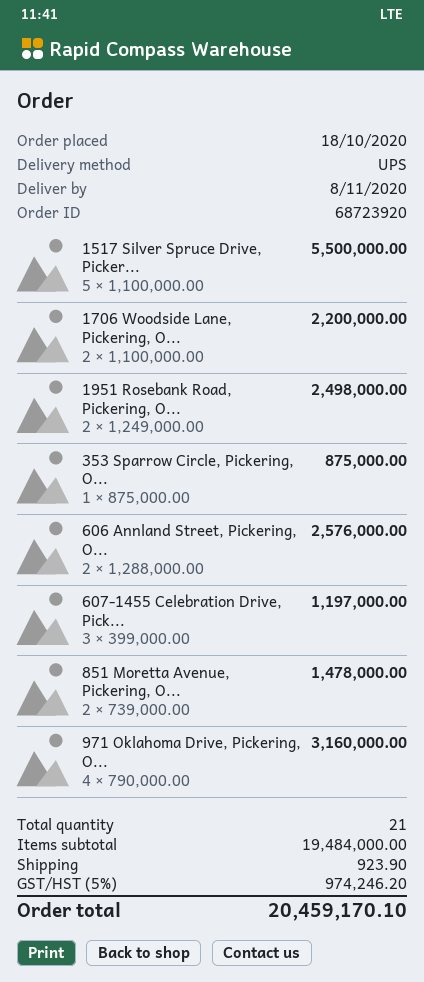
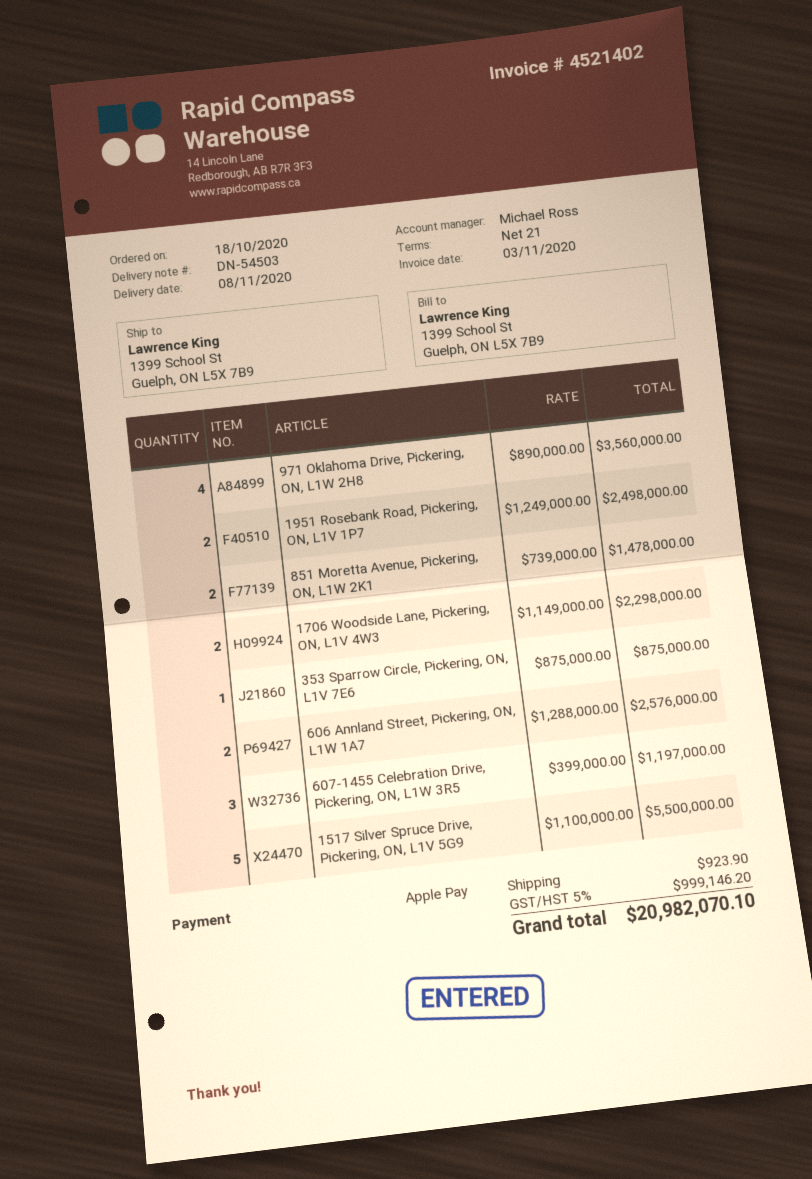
1706 Woodside Lane, Pickering, O...: 2 x 1100000.00 = 2200000.00 -> 2 x 1149000.00 = 2298000.00
971 Oklahoma Drive, Pickering, O...: 4 x 790000.00 = 3160000.00 -> 4 x 890000.00 = 3560000.00
tax: 5% = 974246.20 -> 5% = 999146.20
total: 20459170.10 -> 20982070.10

